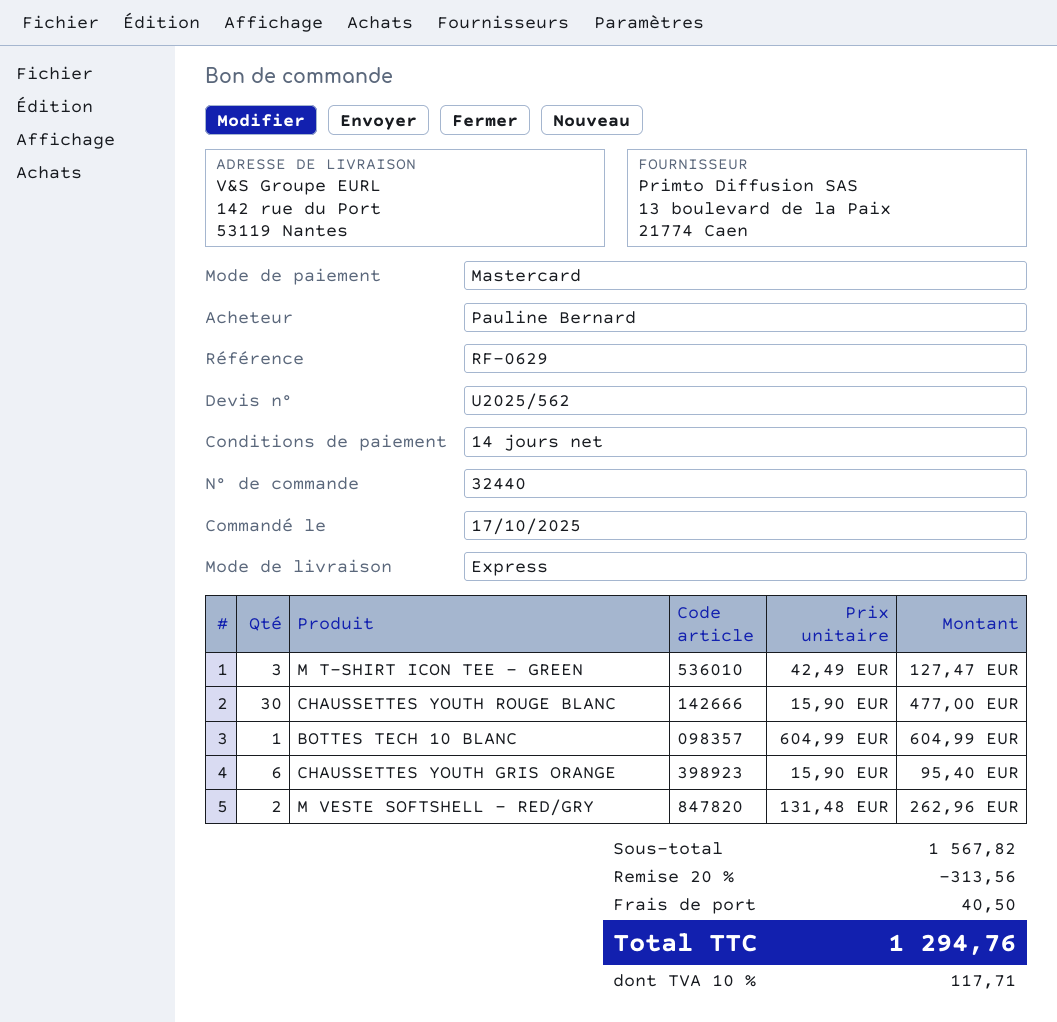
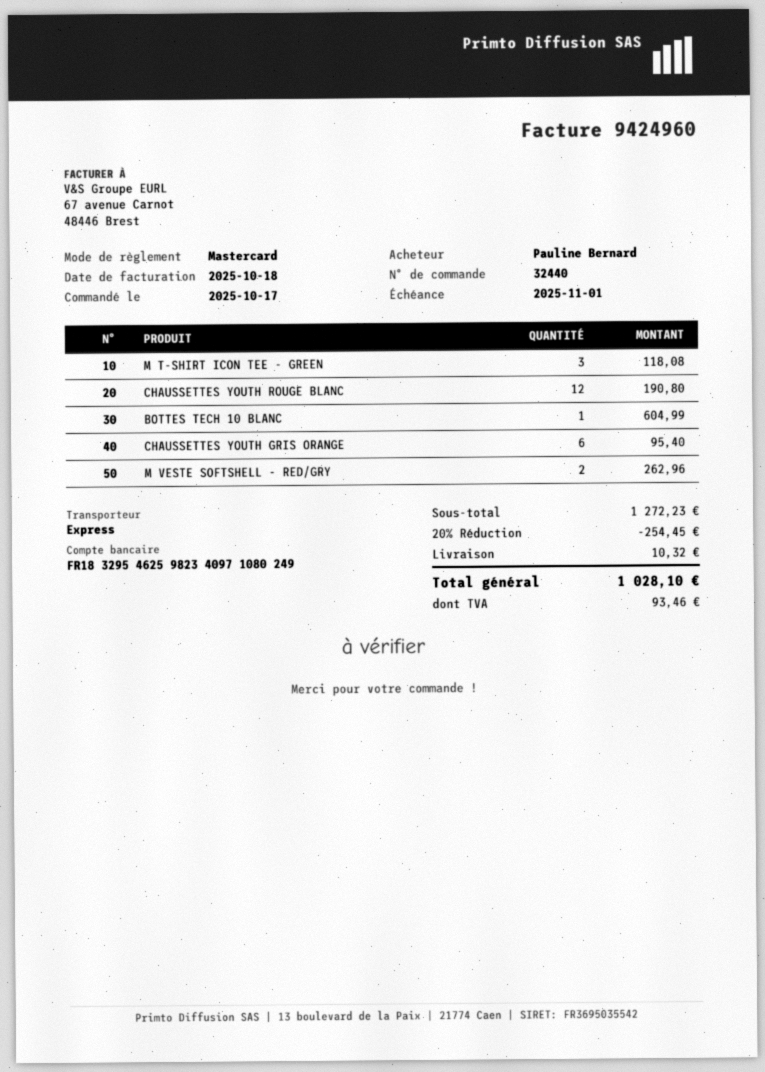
M T-SHIRT ICON TEE - GREEN: 3 for 127.47 -> 3 for 118.08
CHAUSSETTES YOUTH ROUGE BLANC: 30 for 477.00 -> 12 for 190.80
subtotal: 1567.82 -> 1272.23
discount: 20% = 313.56 -> 20% = 254.45
shipping: 40.50 -> 10.32
tax: 117.71 -> 93.46
total: 1294.76 -> 1028.10

